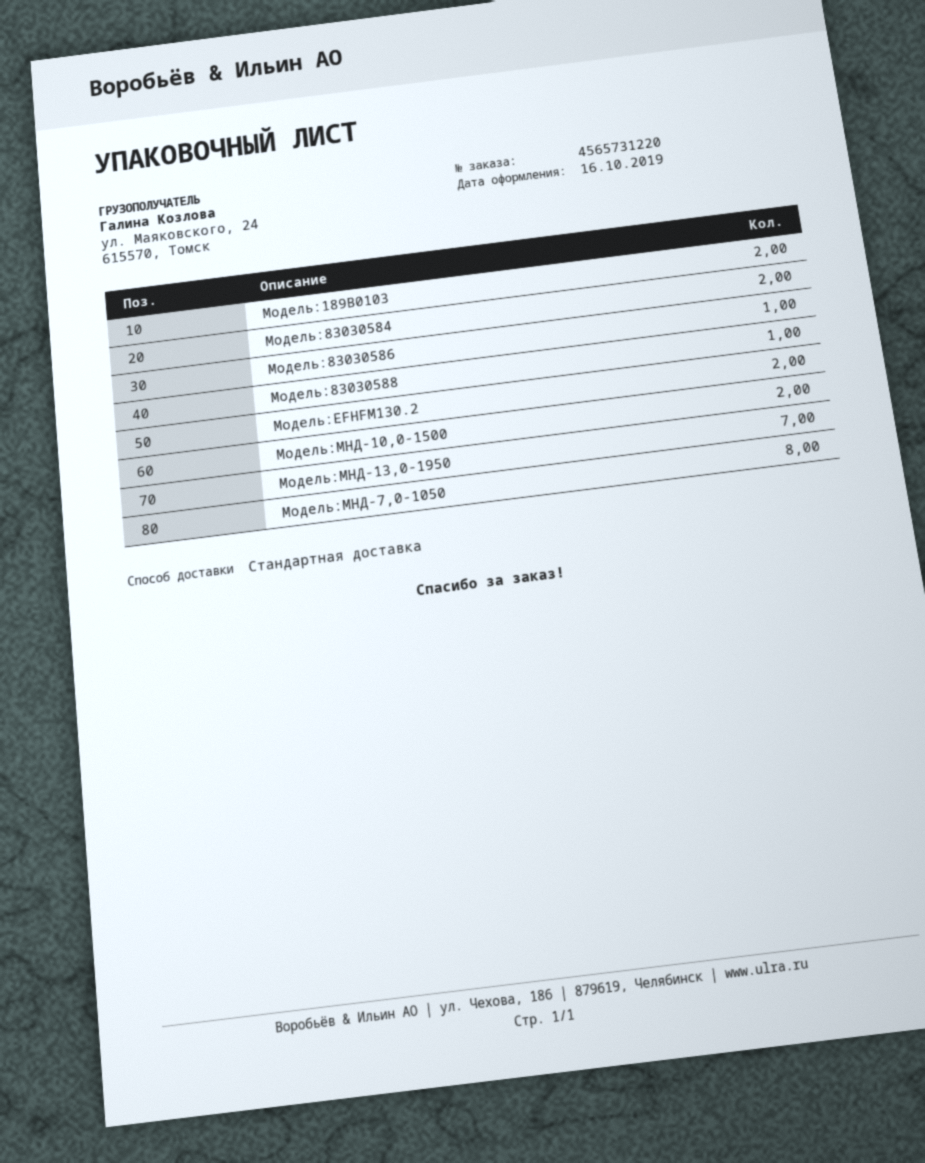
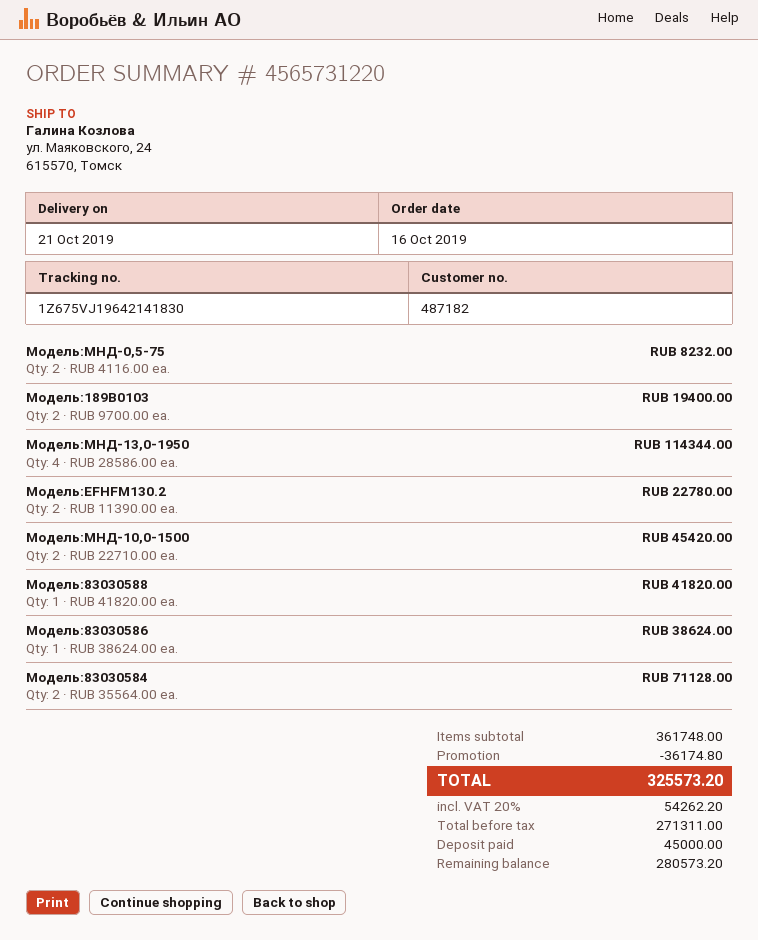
Модель:МНД-13,0-1950: 7 -> 4
Модель:МНД-7,0-1050: 8 -> none
Модель:МНД-0,5-75: none -> 2

